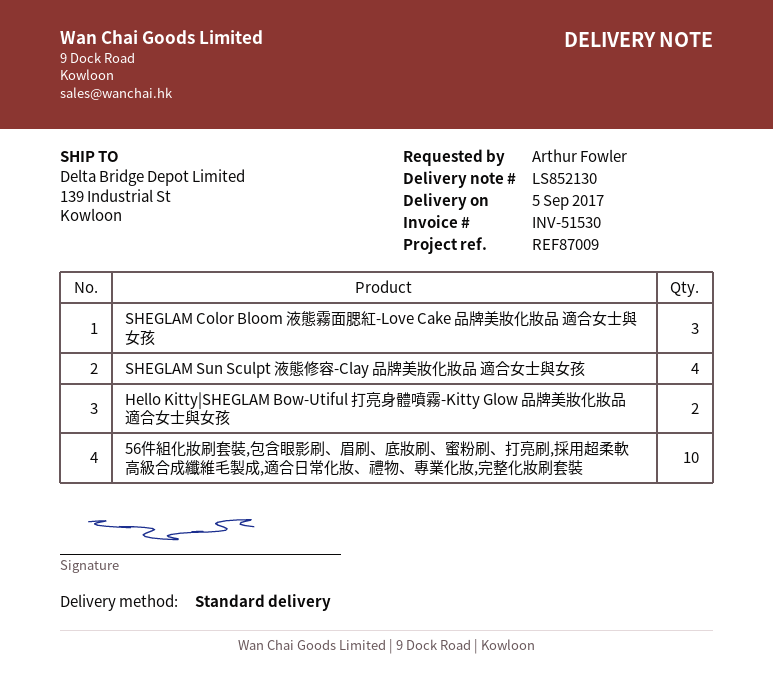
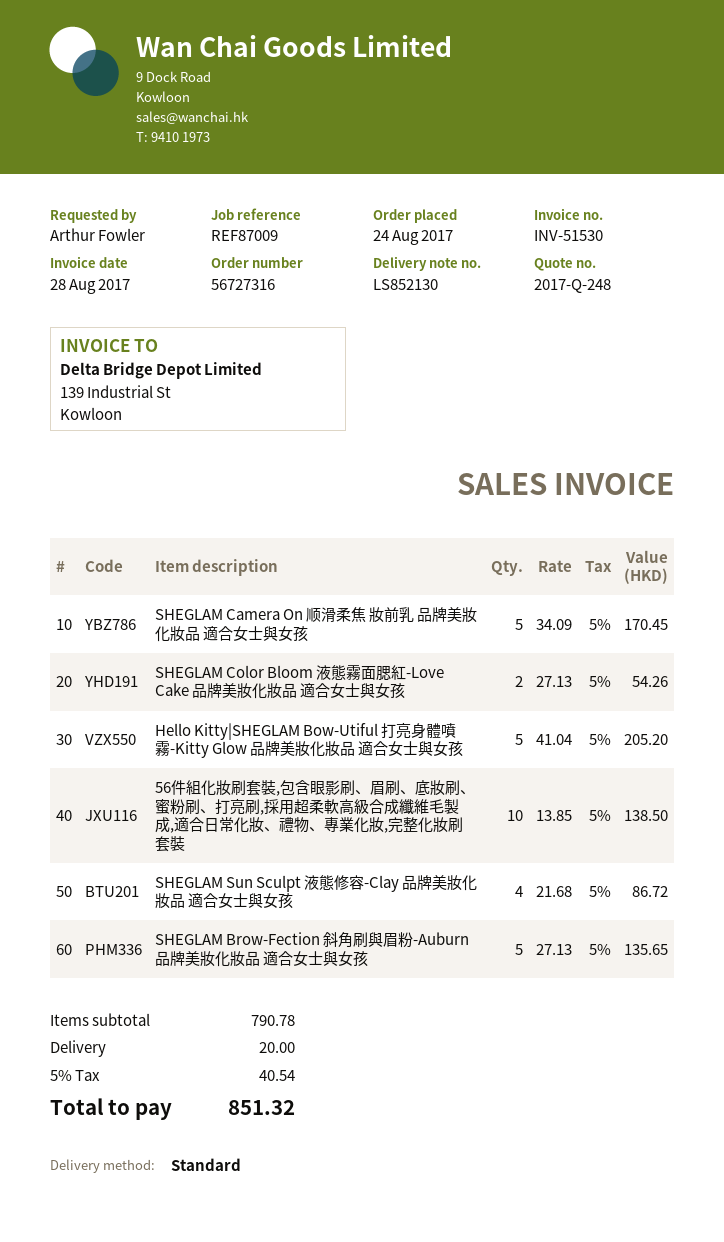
SHEGLAM Color Bloom 液態霧面腮紅-Love Cake 品牌美妝化妝品 適合女士與女孩: 3 -> 2
Hello Kitty|SHEGLAM Bow-Utiful 打亮身體噴霧-Kitty Glow 品牌美妝化妝品 適合女士與女孩: 2 -> 5
SHEGLAM Camera On 顺滑柔焦 妝前乳 品牌美妝化妝品 適合女士與女孩: none -> 5
SHEGLAM Brow-Fection 斜角刷與眉粉-Auburn 品牌美妝化妝品 適合女士與女孩: none -> 5

